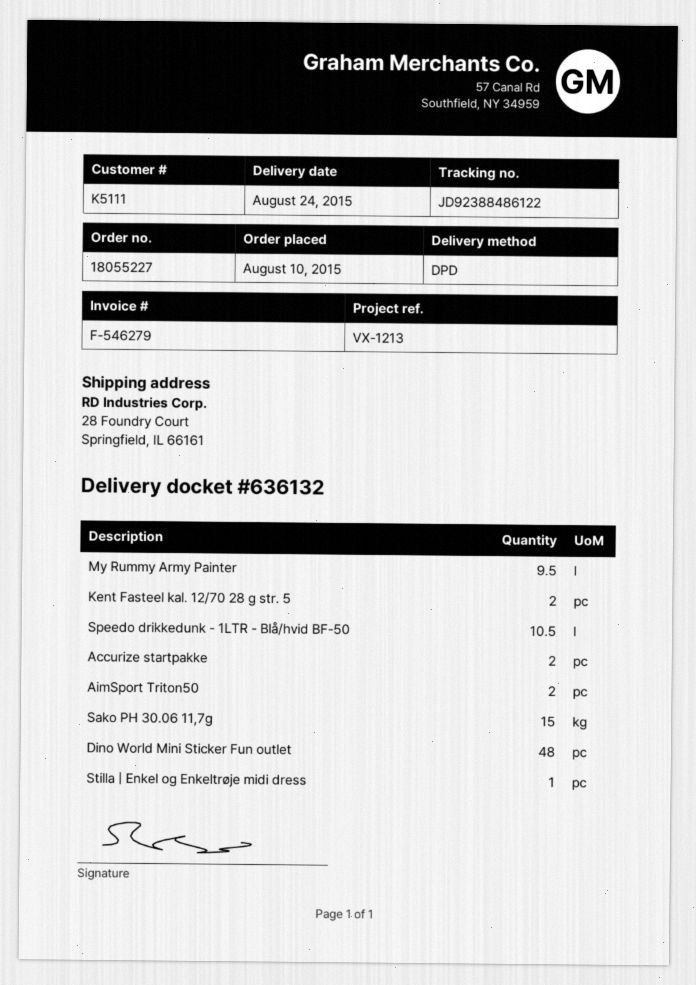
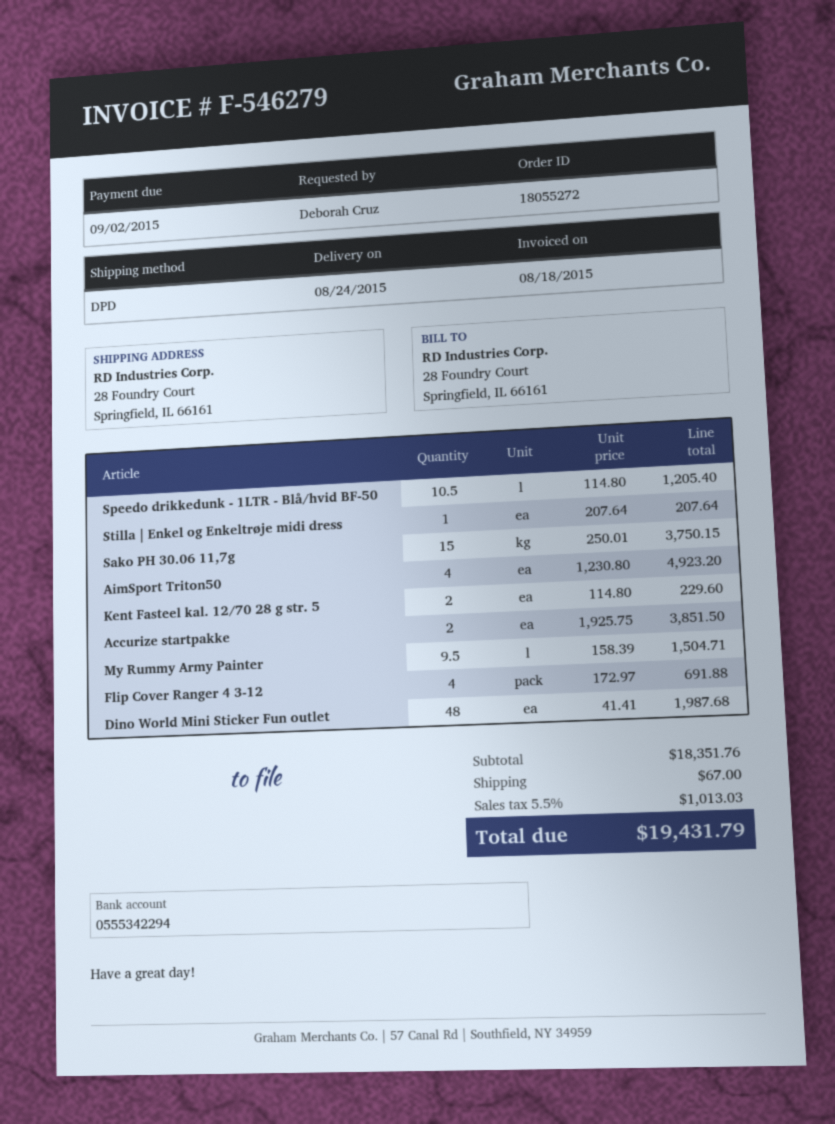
order number: 18055227 -> 18055272
AimSport Triton50: 2 -> 4
Flip Cover Ranger 4 3-12: none -> 4

